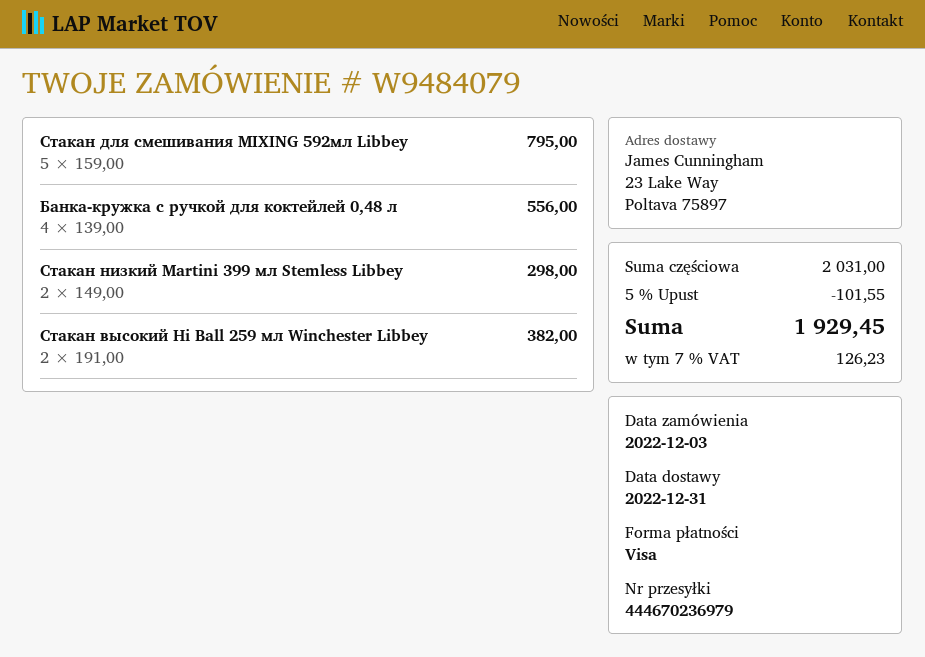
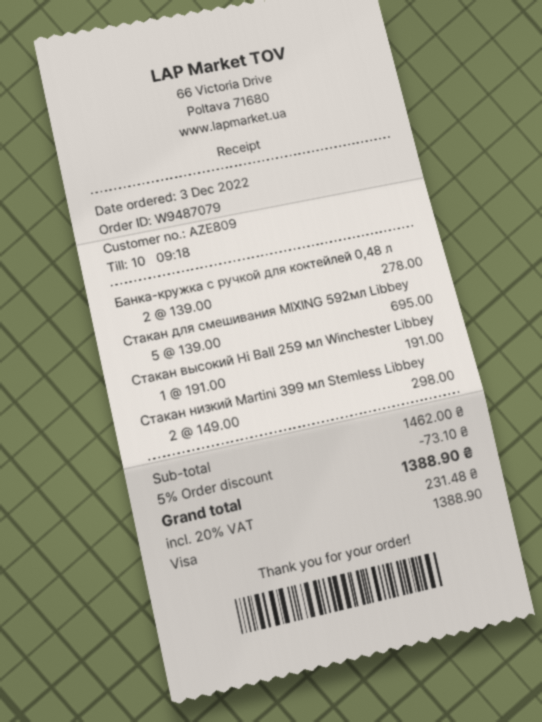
order number: W9484079 -> W9487079
Стакан для смешивания MIXING 592мл Libbey: 5 x 159.00 = 795.00 -> 5 x 139.00 = 695.00
Банка-кружка c ручкой для коктейлей 0,48 л: 4 x 139.00 = 556.00 -> 2 x 139.00 = 278.00
Стакан высокий Hi Ball 259 мл Winchester Libbey: 2 x 191.00 = 382.00 -> 1 x 191.00 = 191.00
subtotal: 2031.00 -> 1462.00
discount: 5% = 101.55 -> 5% = 73.10
tax: 7% = 126.23 -> 20% = 231.48
total: 1929.45 -> 1388.90

